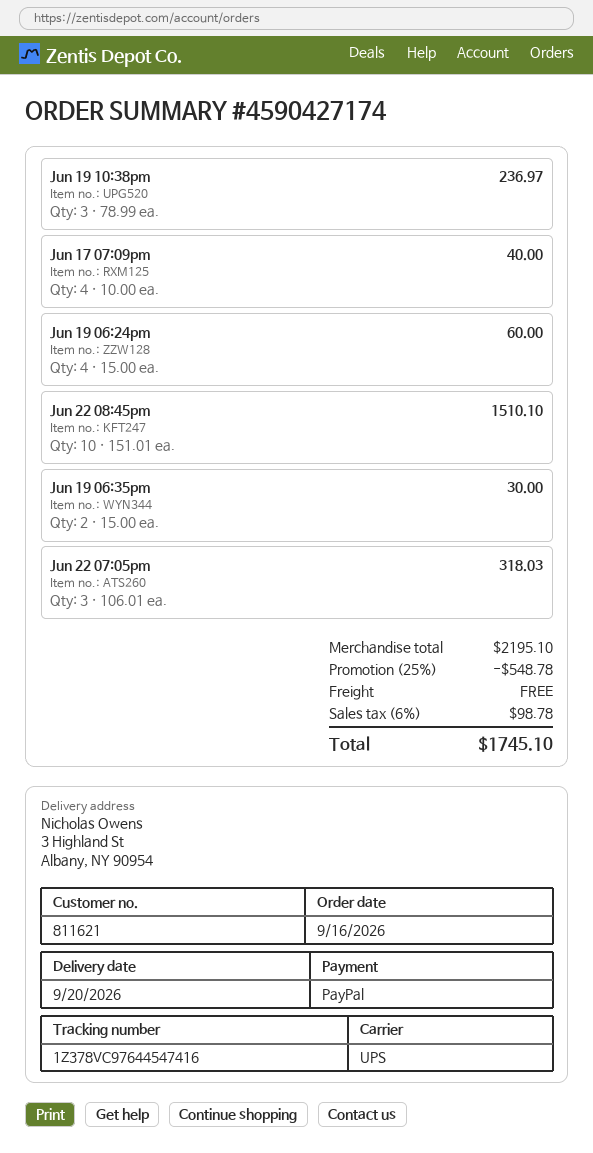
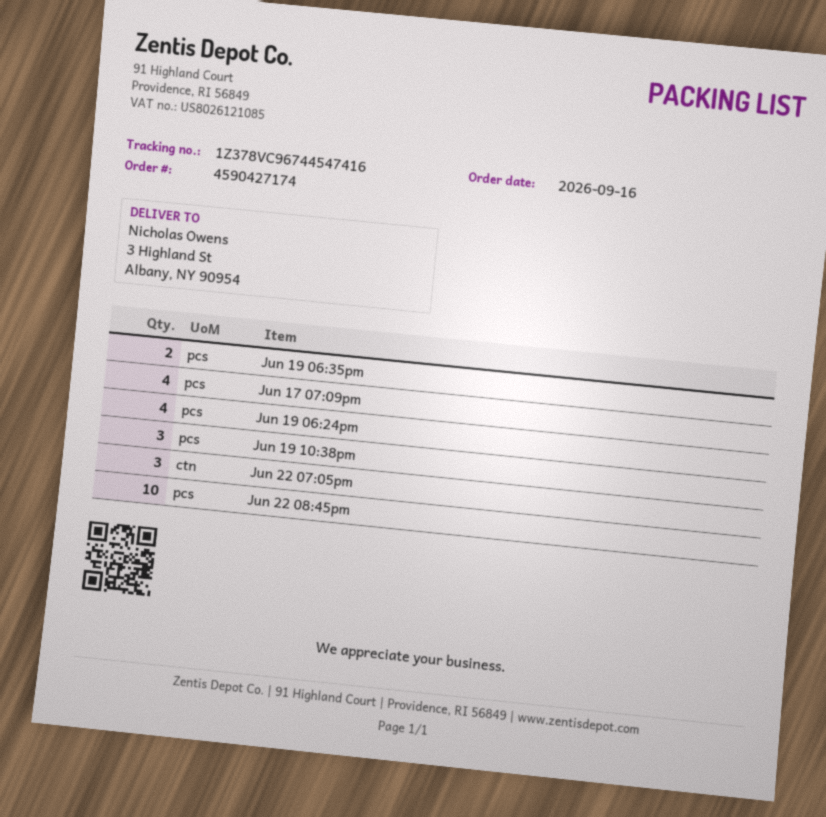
tracking number: 1Z378VC97644547416 -> 1Z378VC96744547416

